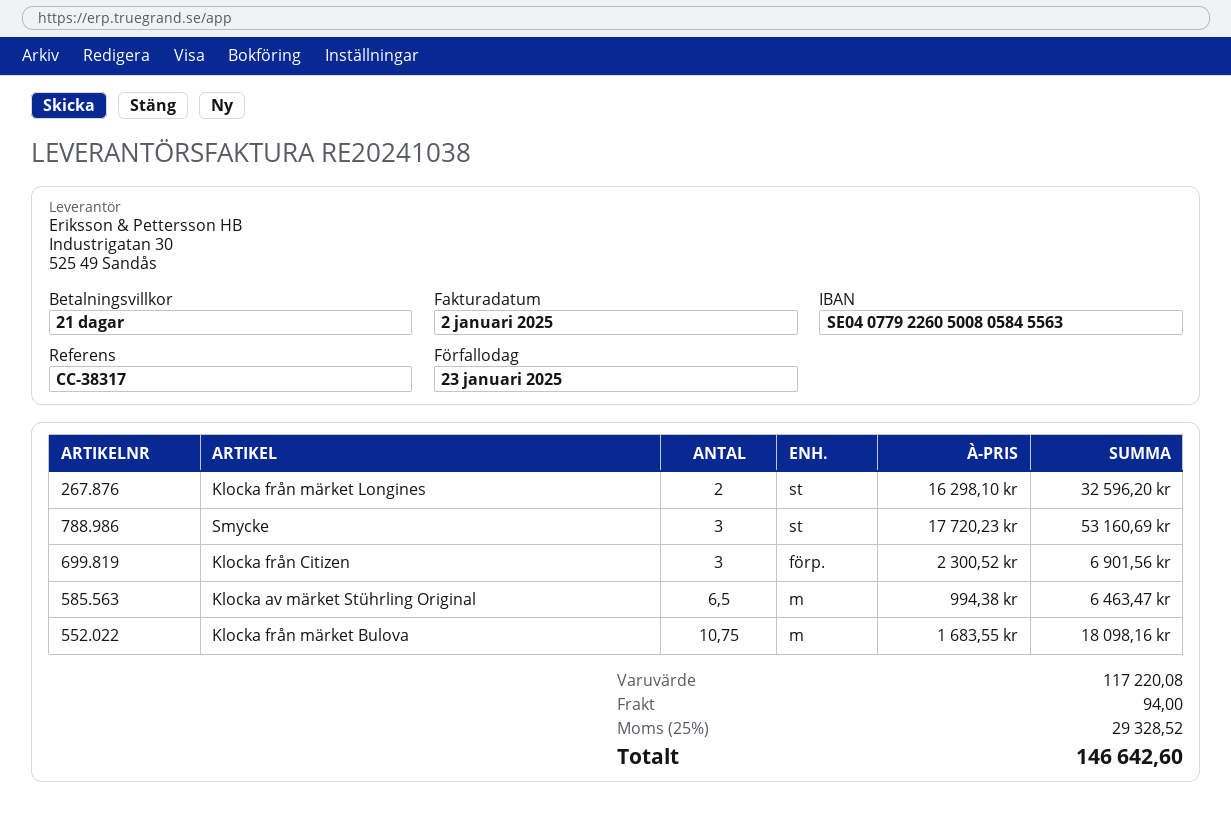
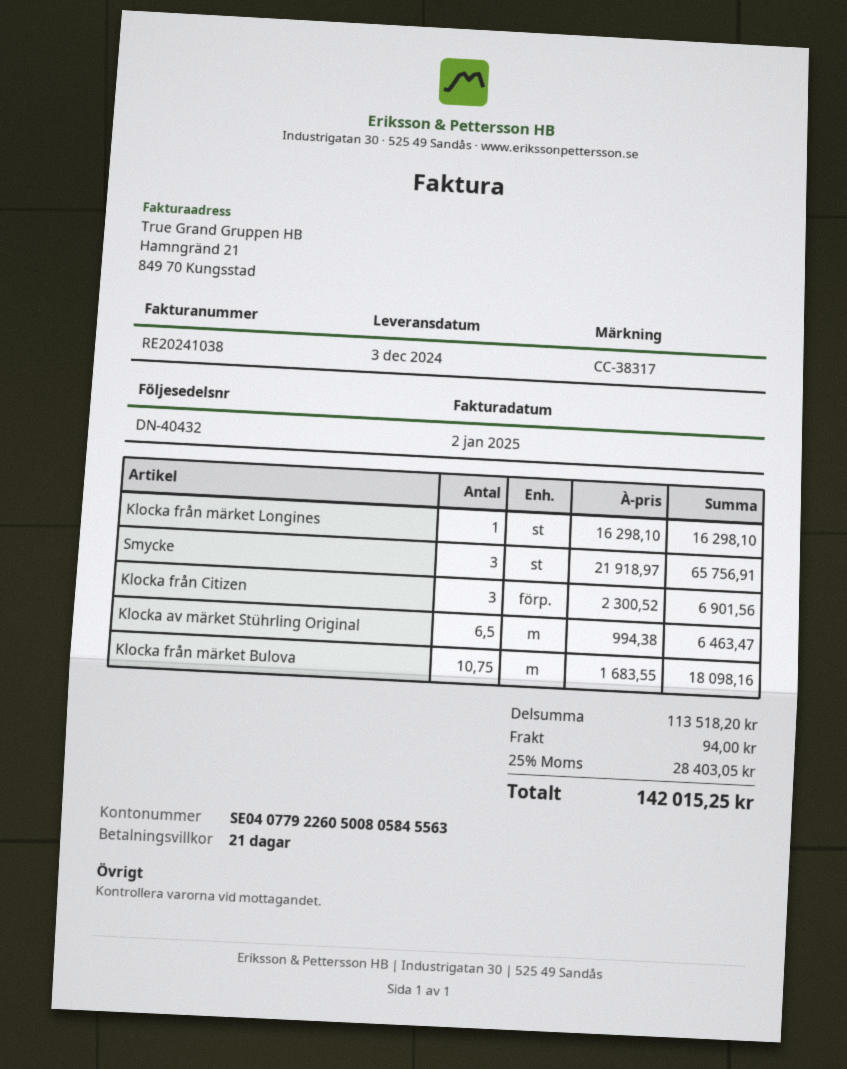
Klocka från märket Longines: 2 x 16298.10 = 32596.20 -> 1 x 16298.10 = 16298.10
Smycke: 3 x 17720.23 = 53160.69 -> 3 x 21918.97 = 65756.91
subtotal: 117220.08 -> 113518.20
tax: 25% = 29328.52 -> 25% = 28403.05
total: 146642.60 -> 142015.25

